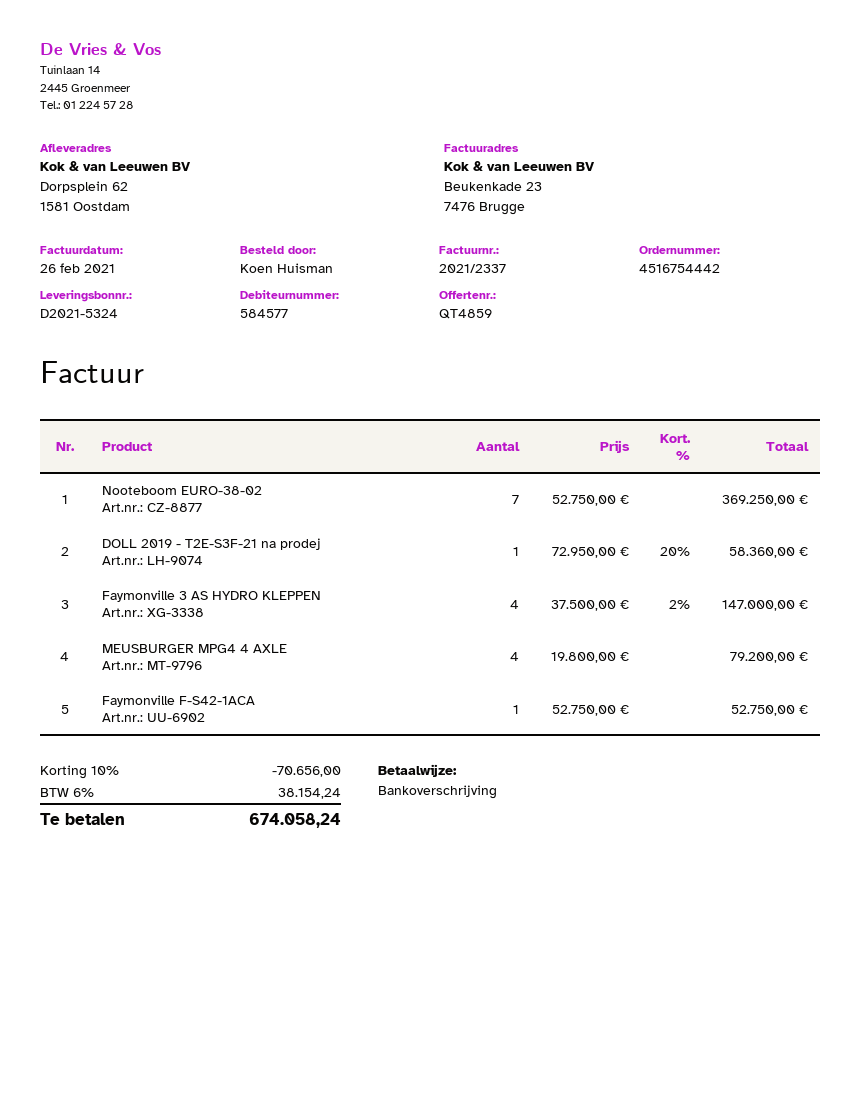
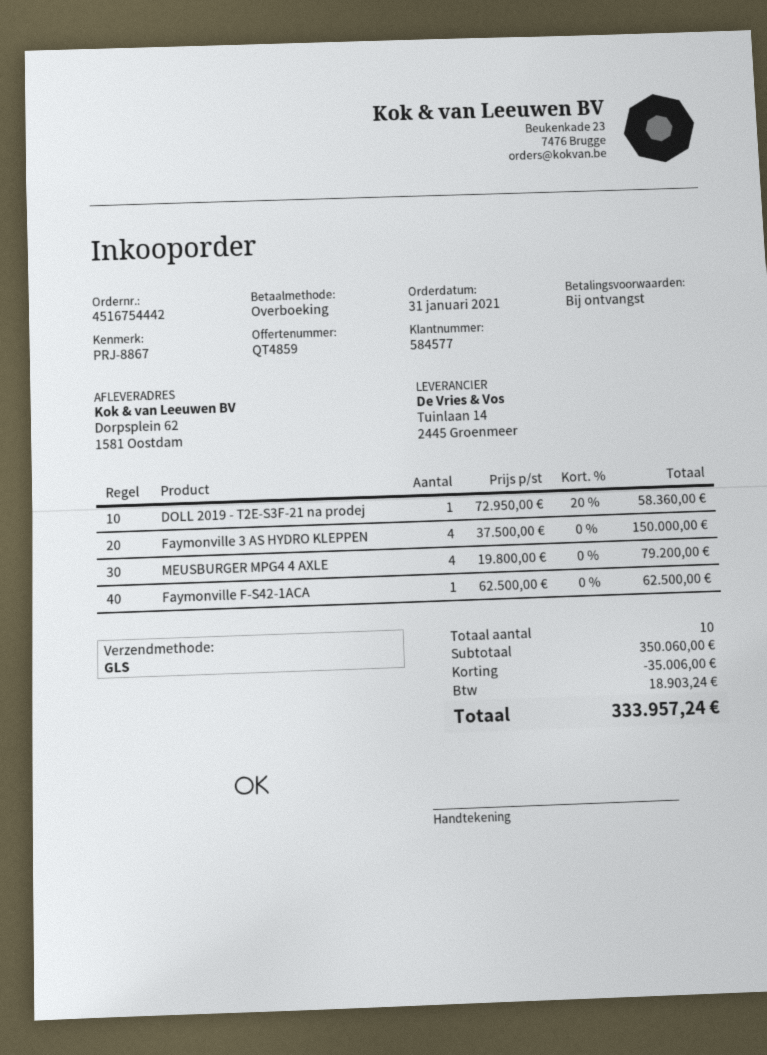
Nooteboom EURO-38-02: 7 x 52750.00 = 369250.00 -> none
Faymonville 3 AS HYDRO KLEPPEN: 4 x 37500.00 - 2% = 147000.00 -> 4 x 37500.00 = 150000.00
Faymonville F-S42-1ACA: 1 x 52750.00 = 52750.00 -> 1 x 62500.00 = 62500.00
discount: 70656.00 -> 35006.00
tax: 38154.24 -> 18903.24
total: 674058.24 -> 333957.24

